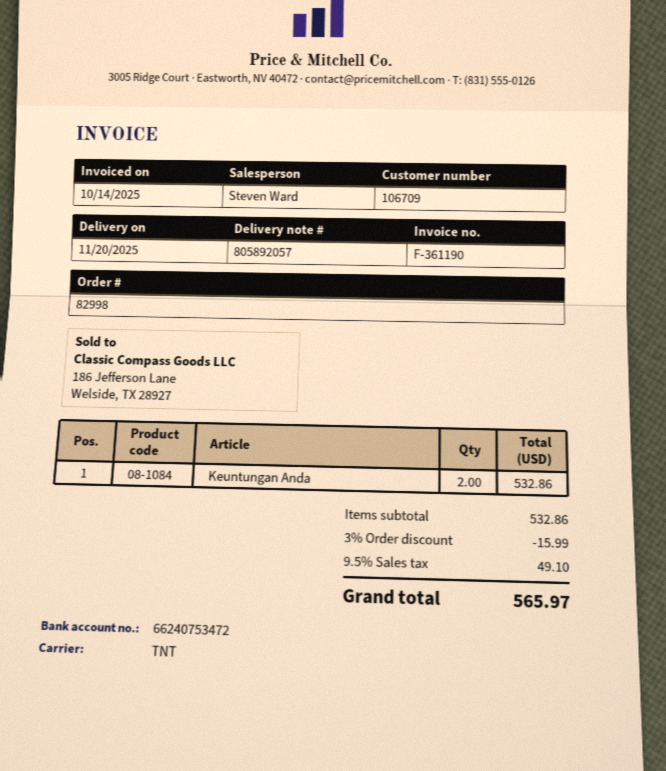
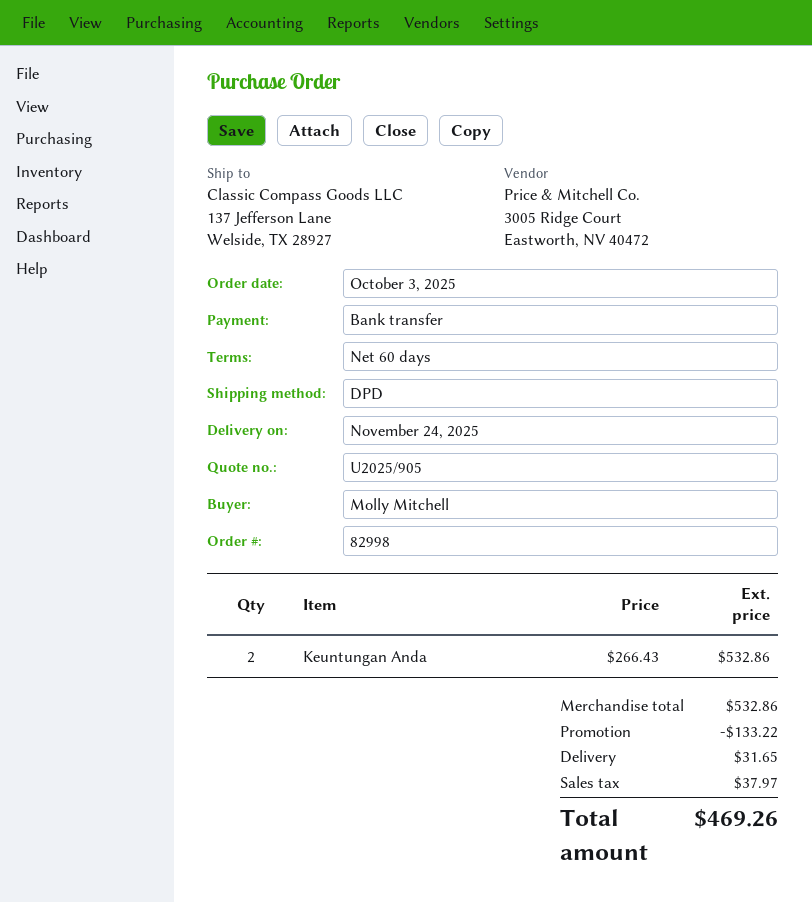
delivery date: 2025-11-20 -> 2025-11-24
shipping method: TNT -> DPD
discount: 15.99 -> 133.22
shipping: none -> 31.65
tax: 49.10 -> 37.97
total: 565.97 -> 469.26

